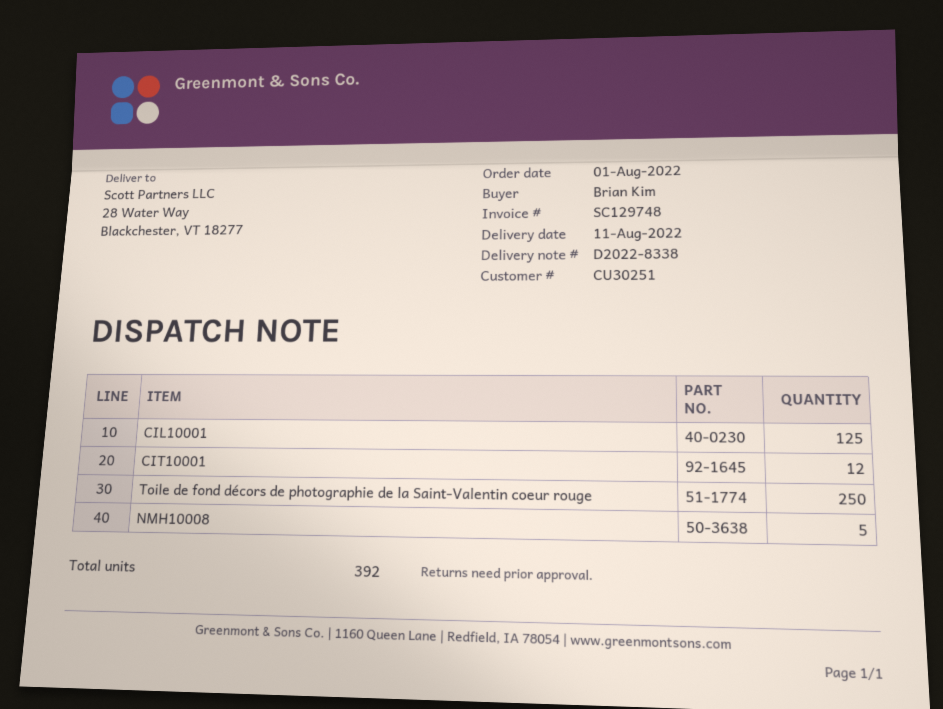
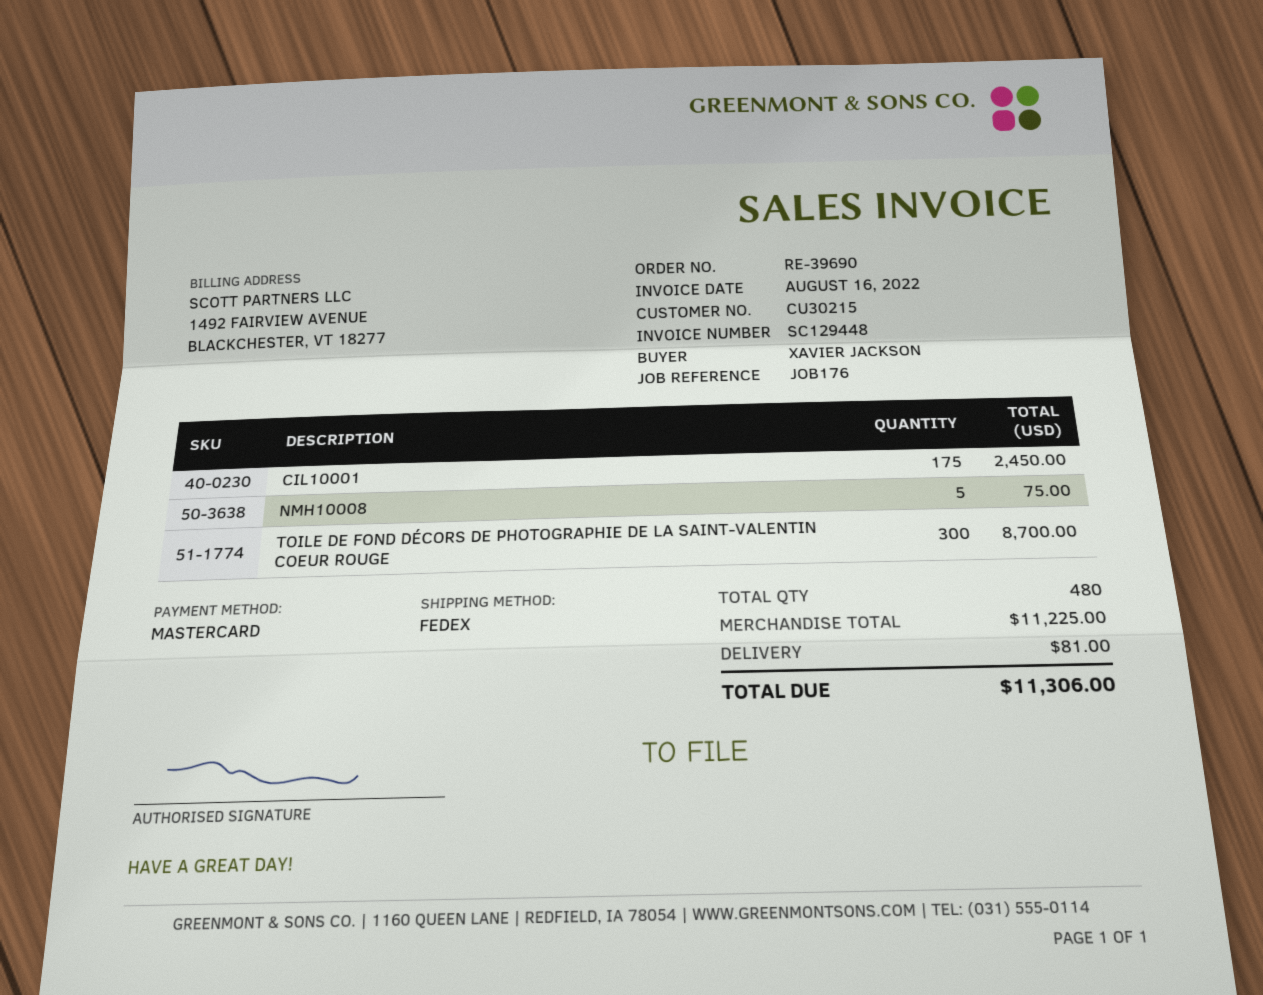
invoice number: SC129748 -> SC129448
customer number: CU30251 -> CU30215
ordered by: Brian Kim -> XAVIER JACKSON
CIL10001: 125 -> 175
CIT10001: 12 -> none
Toile de fond décors de photographie de la Saint-Valentin coeur rouge: 250 -> 300
total quantity: 392 -> 480

